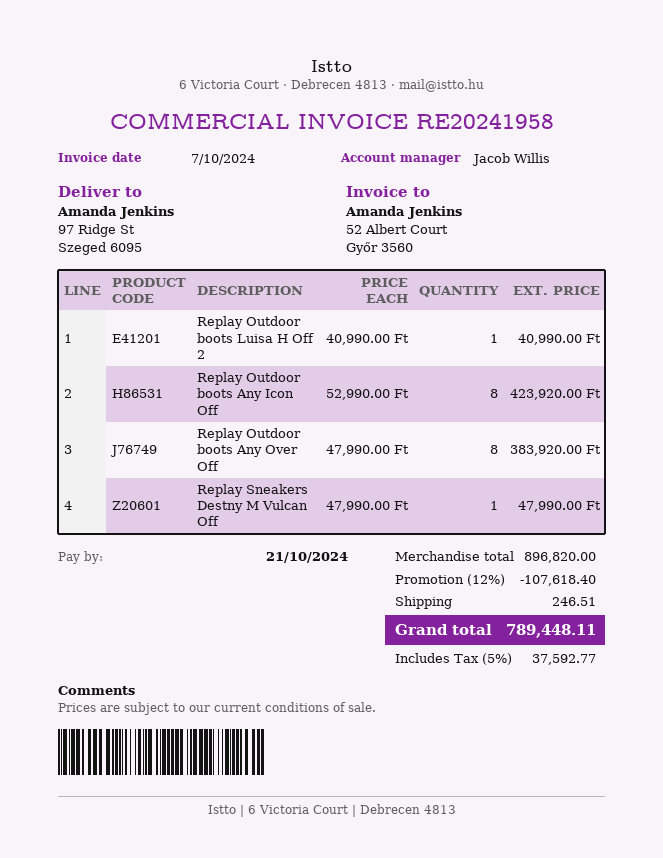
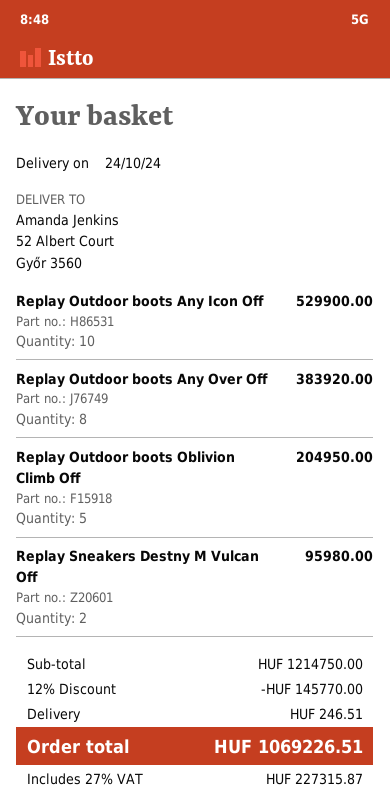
ship to: 97 Ridge St, Szeged 6095 -> 52 Albert Court, Győr 3560
Replay Outdoor boots Luisa H Off 2: 1 for 40990.00 -> none
Replay Outdoor boots Any Icon Off: 8 for 423920.00 -> 10 for 529900.00
Replay Sneakers Destny M Vulcan Off: 1 for 47990.00 -> 2 for 95980.00
Replay Outdoor boots Oblivion Climb Off: none -> 5 for 204950.00
subtotal: 896820.00 -> 1214750.00
discount: 12% = 107618.40 -> 12% = 145770.00
tax: 5% = 37592.77 -> 27% = 227315.87
total: 789448.11 -> 1069226.51

